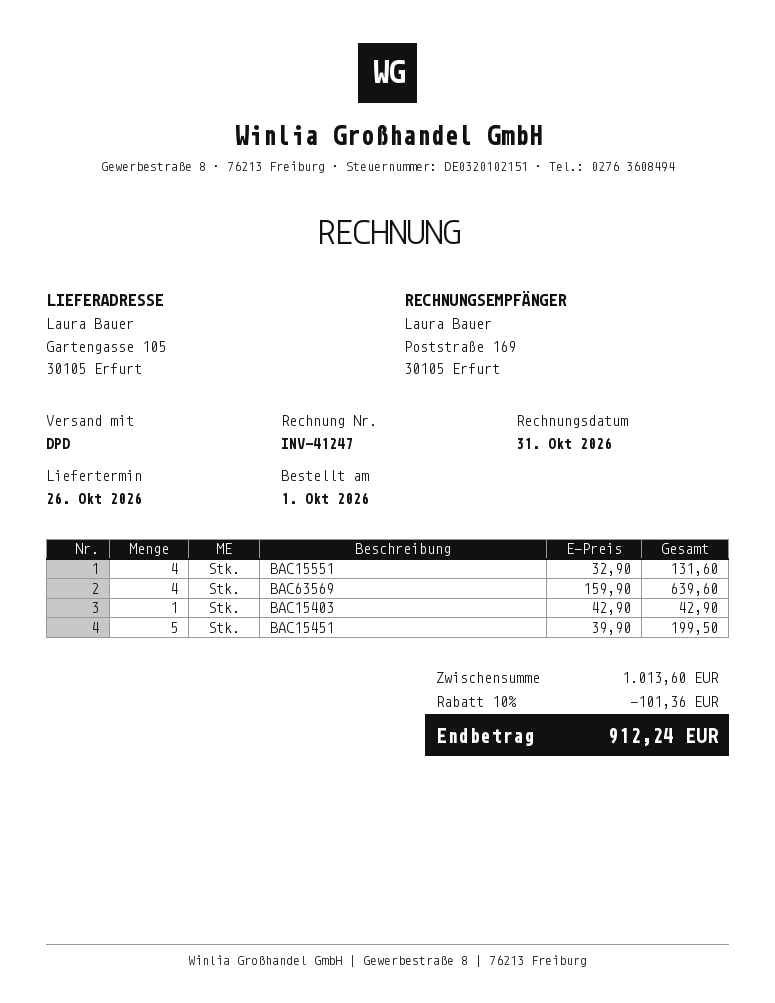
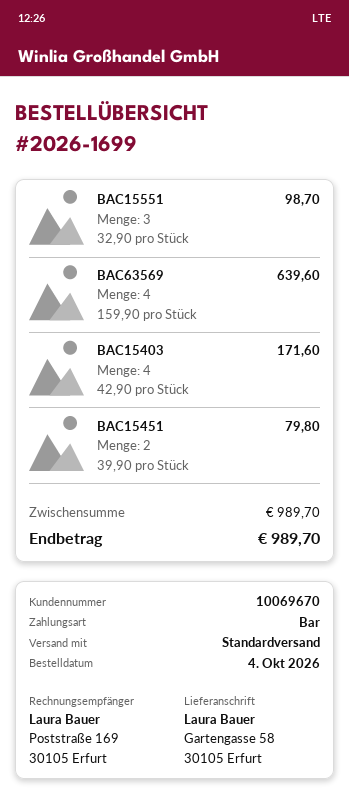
order date: 2026-10-01 -> 2026-10-04
shipping method: DPD -> standard
ship to: Gartengasse 105, 30105 Erfurt -> Gartengasse 58, 30105 Erfurt
BAC15551: 4 x 32.90 = 131.60 -> 3 x 32.90 = 98.70
BAC15403: 1 x 42.90 = 42.90 -> 4 x 42.90 = 171.60
BAC15451: 5 x 39.90 = 199.50 -> 2 x 39.90 = 79.80
subtotal: 1013.60 -> 989.70
discount: 10% = 101.36 -> none
total: 912.24 -> 989.70

